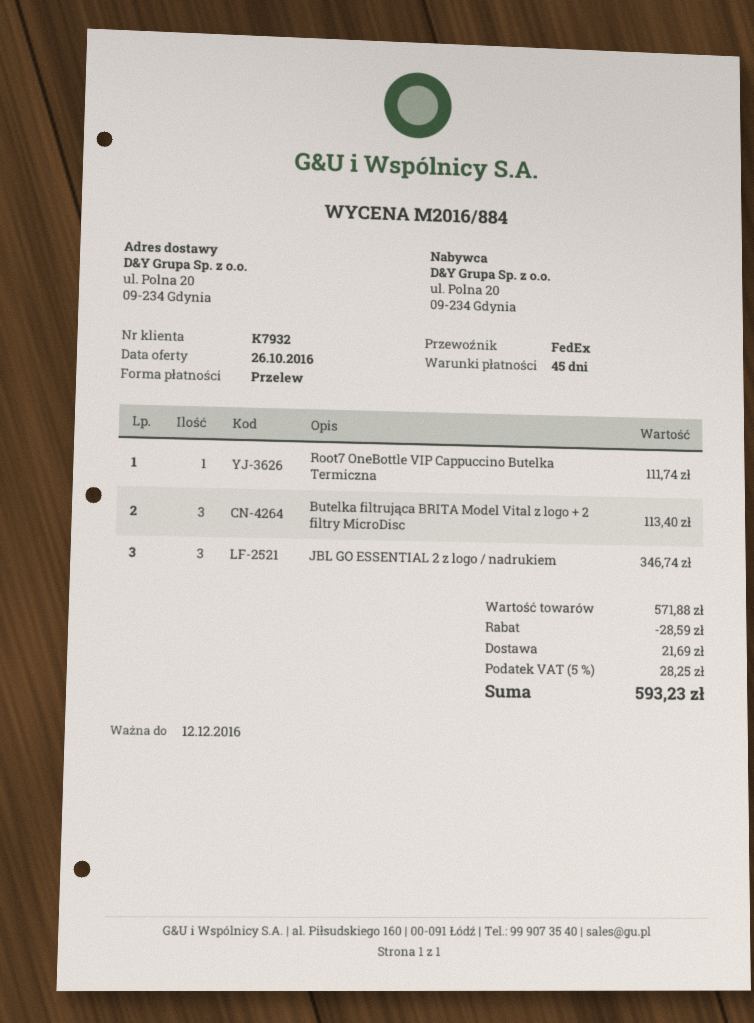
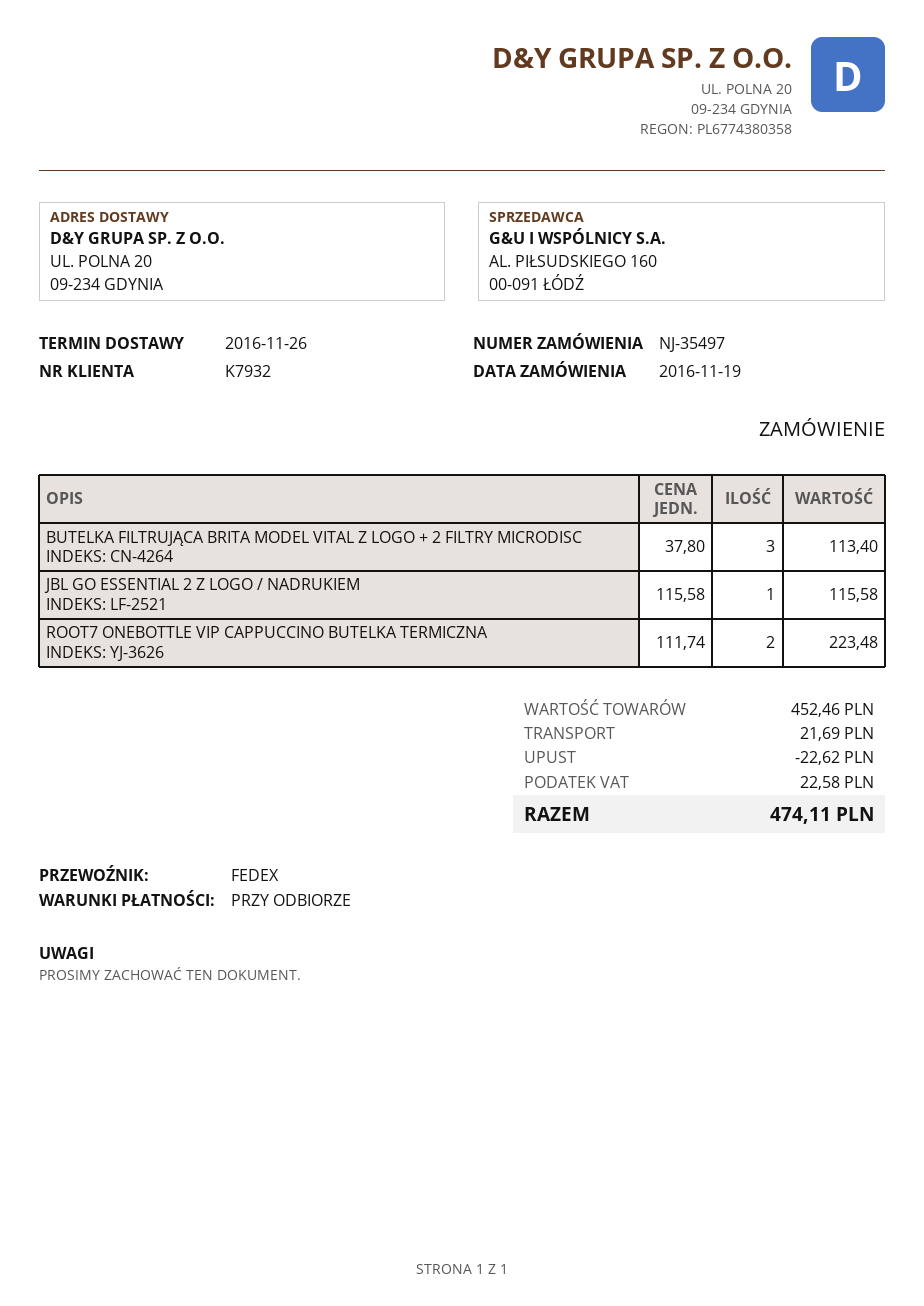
payment terms: 45 days -> on receipt
Root7 OneBottle VIP Cappuccino Butelka Termiczna: 1 for 111.74 -> 2 for 223.48
JBL GO ESSENTIAL 2 z logo / nadrukiem: 3 for 346.74 -> 1 for 115.58
subtotal: 571.88 -> 452.46
discount: 28.59 -> 22.62
tax: 28.25 -> 22.58
total: 593.23 -> 474.11

